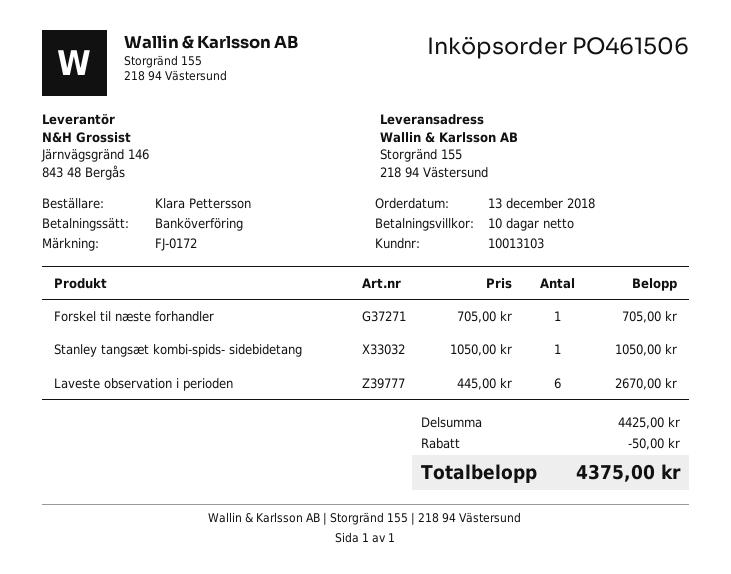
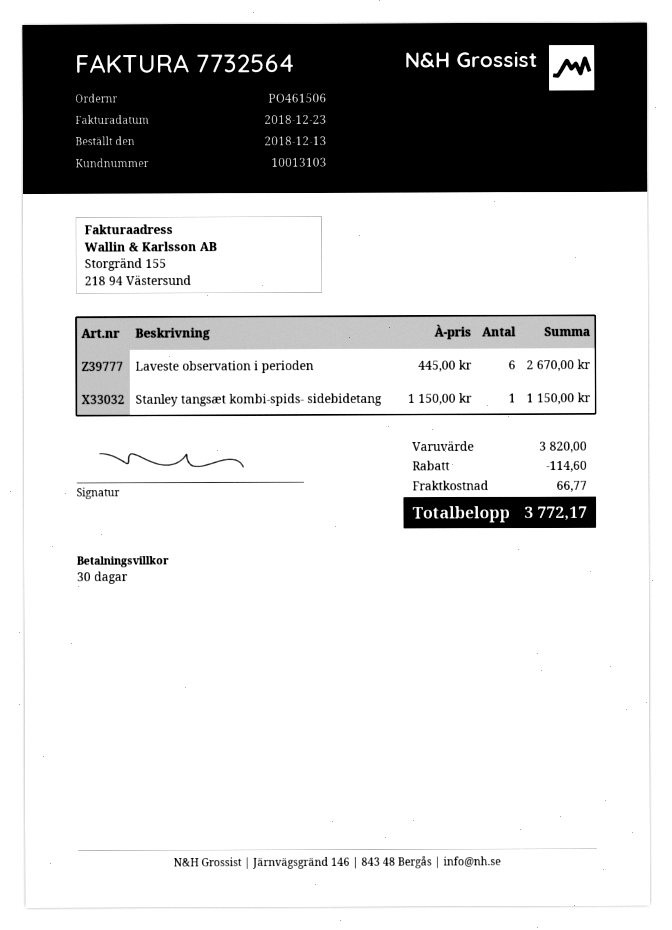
payment terms: 10 days -> 30 days
Forskel til næste forhandler: 1 x 705.00 = 705.00 -> none
Stanley tangsæt kombi-spids- sidebidetang: 1 x 1050.00 = 1050.00 -> 1 x 1150.00 = 1150.00
subtotal: 4425.00 -> 3820.00
discount: 50.00 -> 114.60
shipping: none -> 66.77
total: 4375.00 -> 3772.17

